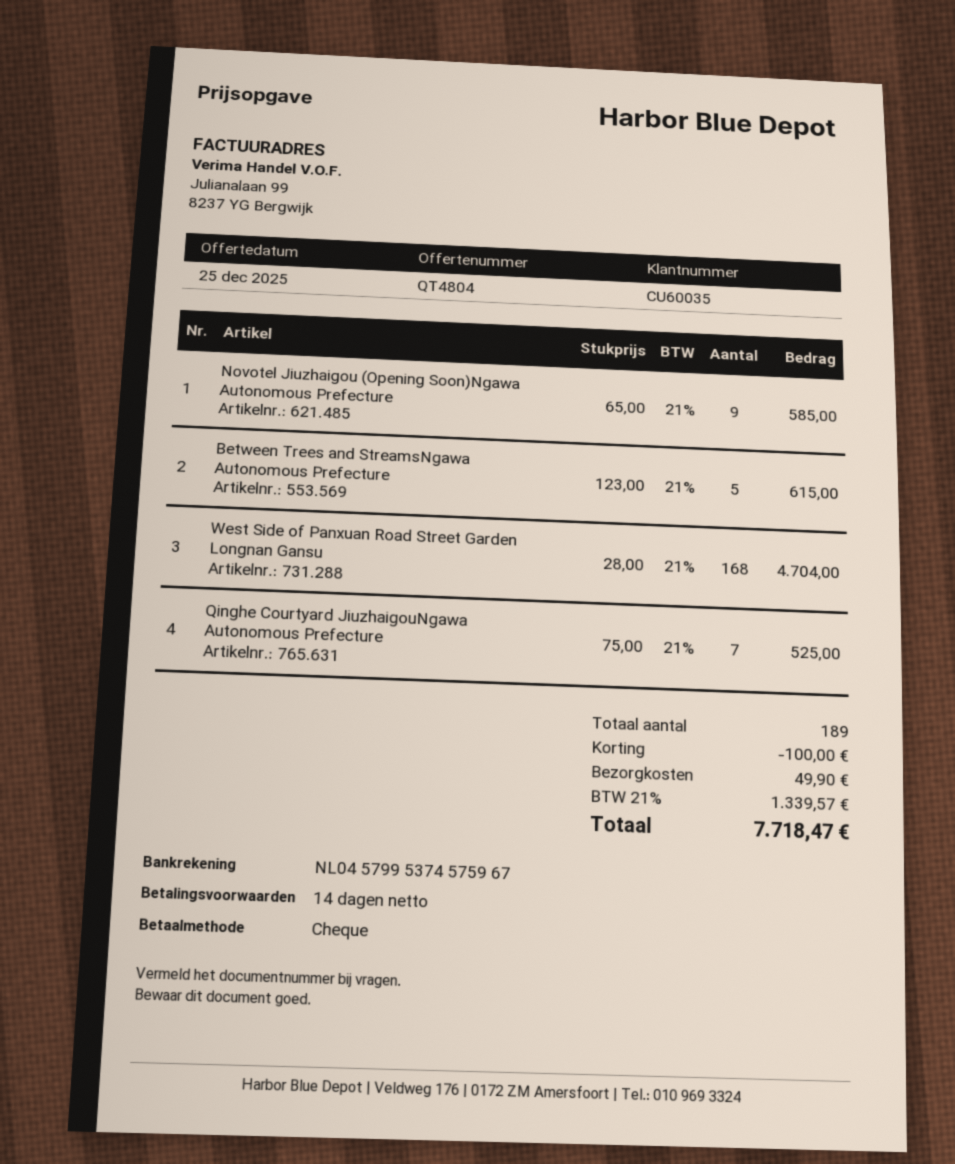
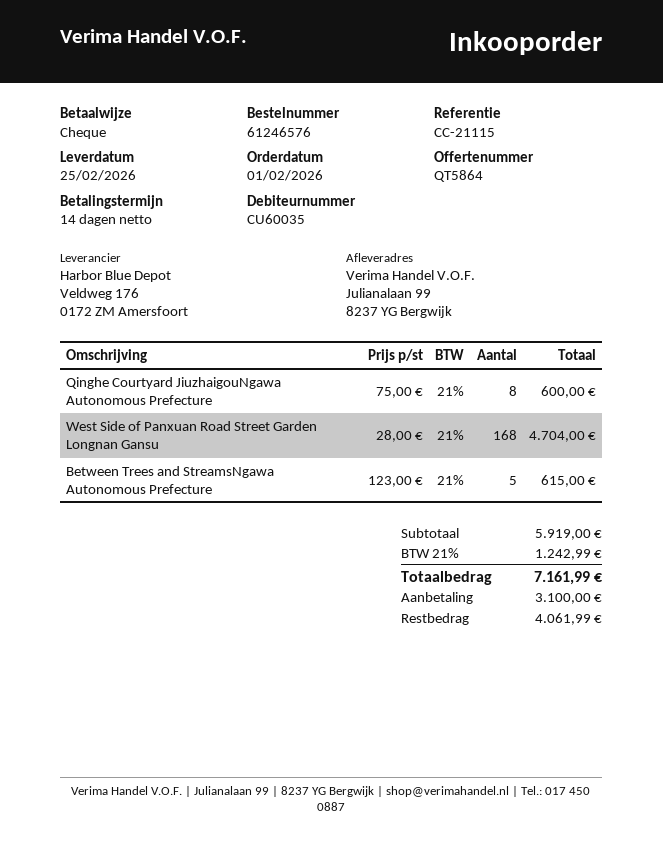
quote number: QT4804 -> QT5864
Novotel Jiuzhaigou (Opening Soon)Ngawa Autonomous Prefecture: 9 x 65.00 = 585.00 -> none
Qinghe Courtyard JiuzhaigouNgawa Autonomous Prefecture: 7 x 75.00 = 525.00 -> 8 x 75.00 = 600.00
discount: 100.00 -> none
shipping: 49.90 -> none
tax: 21% = 1339.57 -> 21% = 1242.99
total: 7718.47 -> 7161.99

